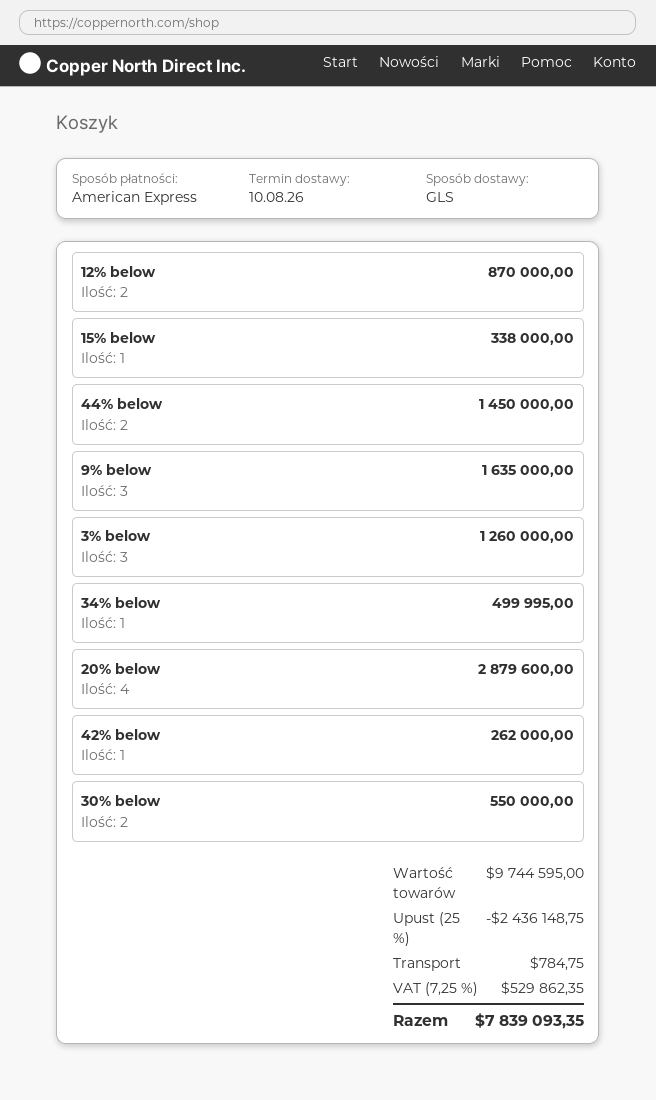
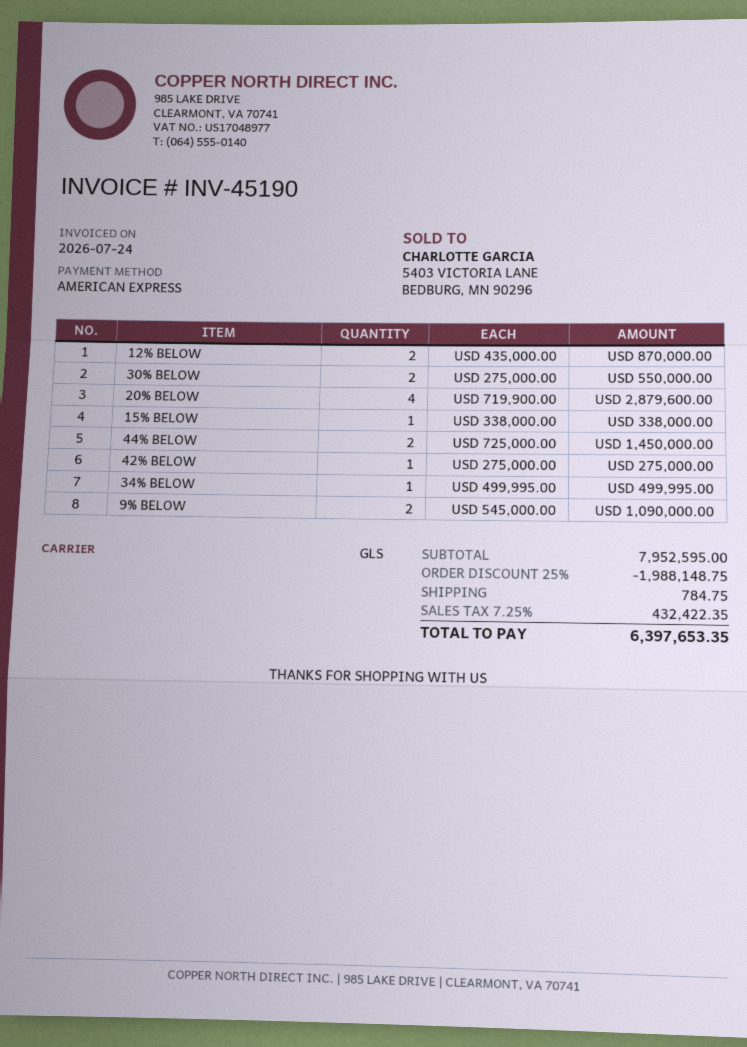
9% below: 3 for 1635000.00 -> 2 for 1090000.00
3% below: 3 for 1260000.00 -> none
42% below: 1 for 262000.00 -> 1 for 275000.00
subtotal: 9744595.00 -> 7952595.00
discount: 25% = 2436148.75 -> 25% = 1988148.75
tax: 7.25% = 529862.35 -> 7.25% = 432422.35
total: 7839093.35 -> 6397653.35

